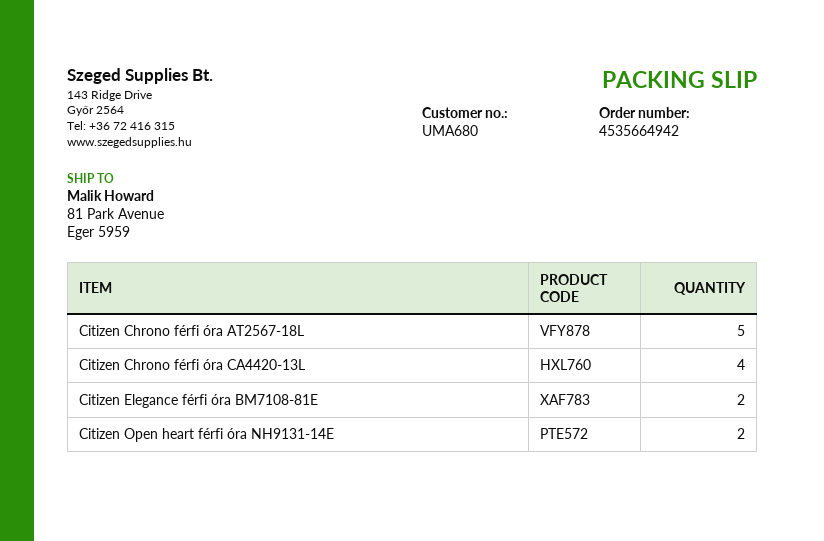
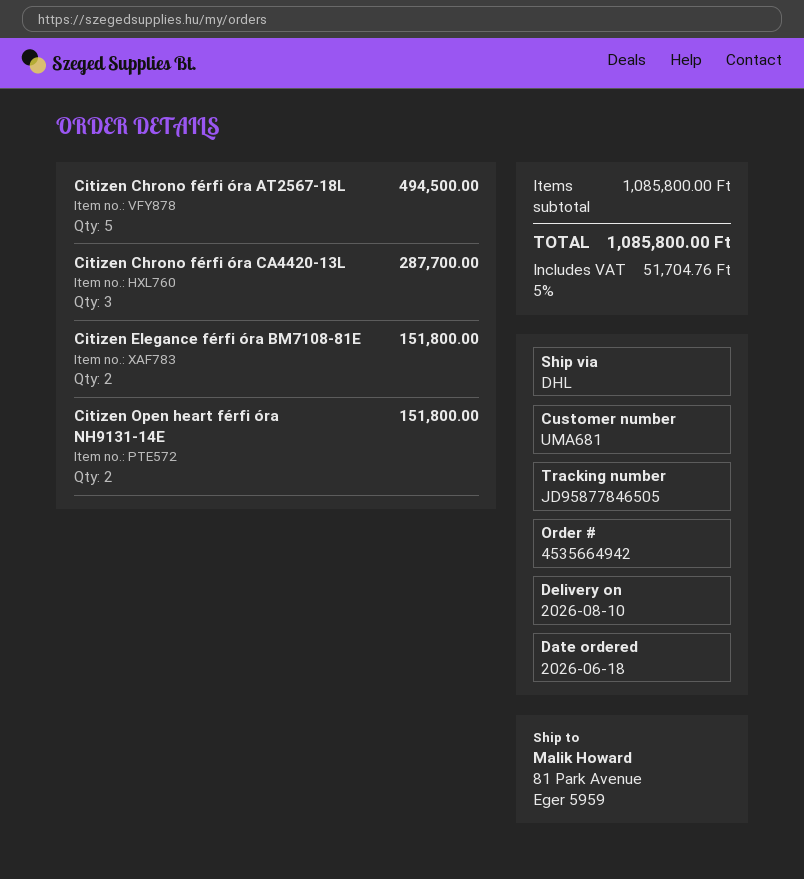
customer number: UMA680 -> UMA681
Citizen Chrono férfi óra CA4420-13L: 4 -> 3

